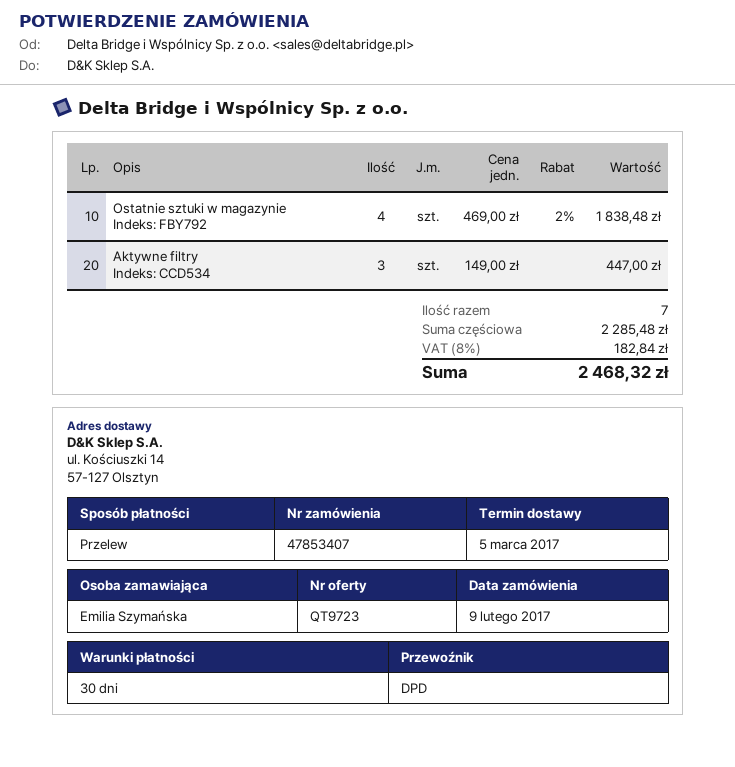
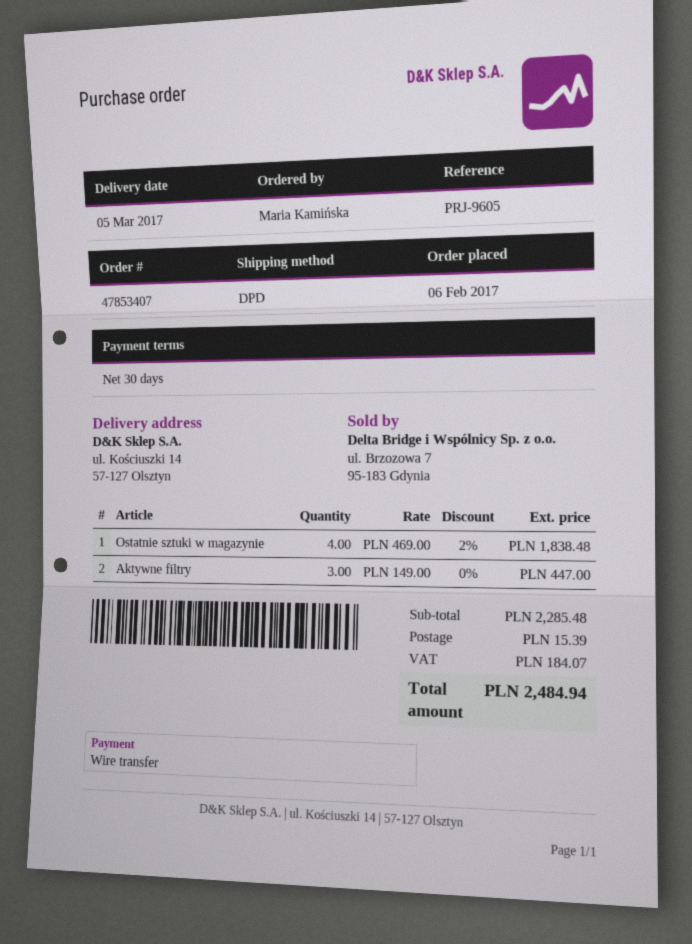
order date: 2017-02-09 -> 2017-02-06
ordered by: Emilia Szymańska -> Maria Kamińska
shipping: none -> 15.39
tax: 182.84 -> 184.07
total: 2468.32 -> 2484.94

